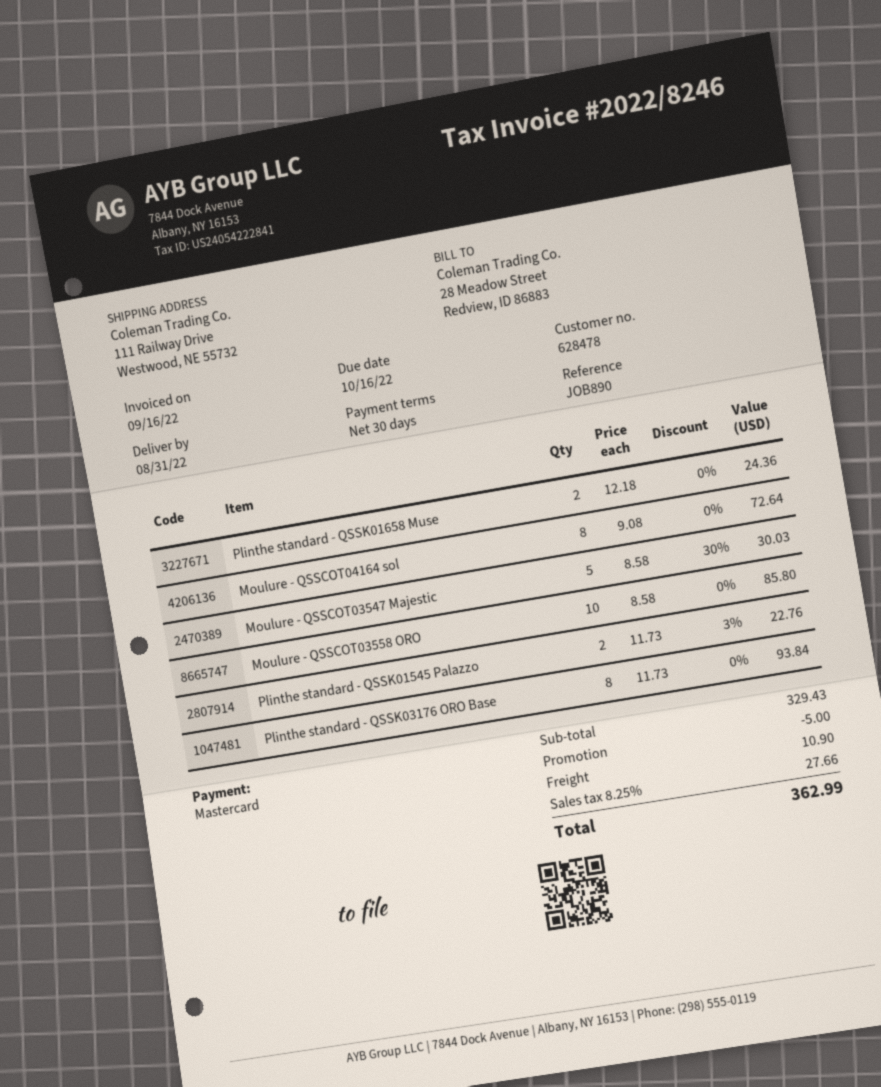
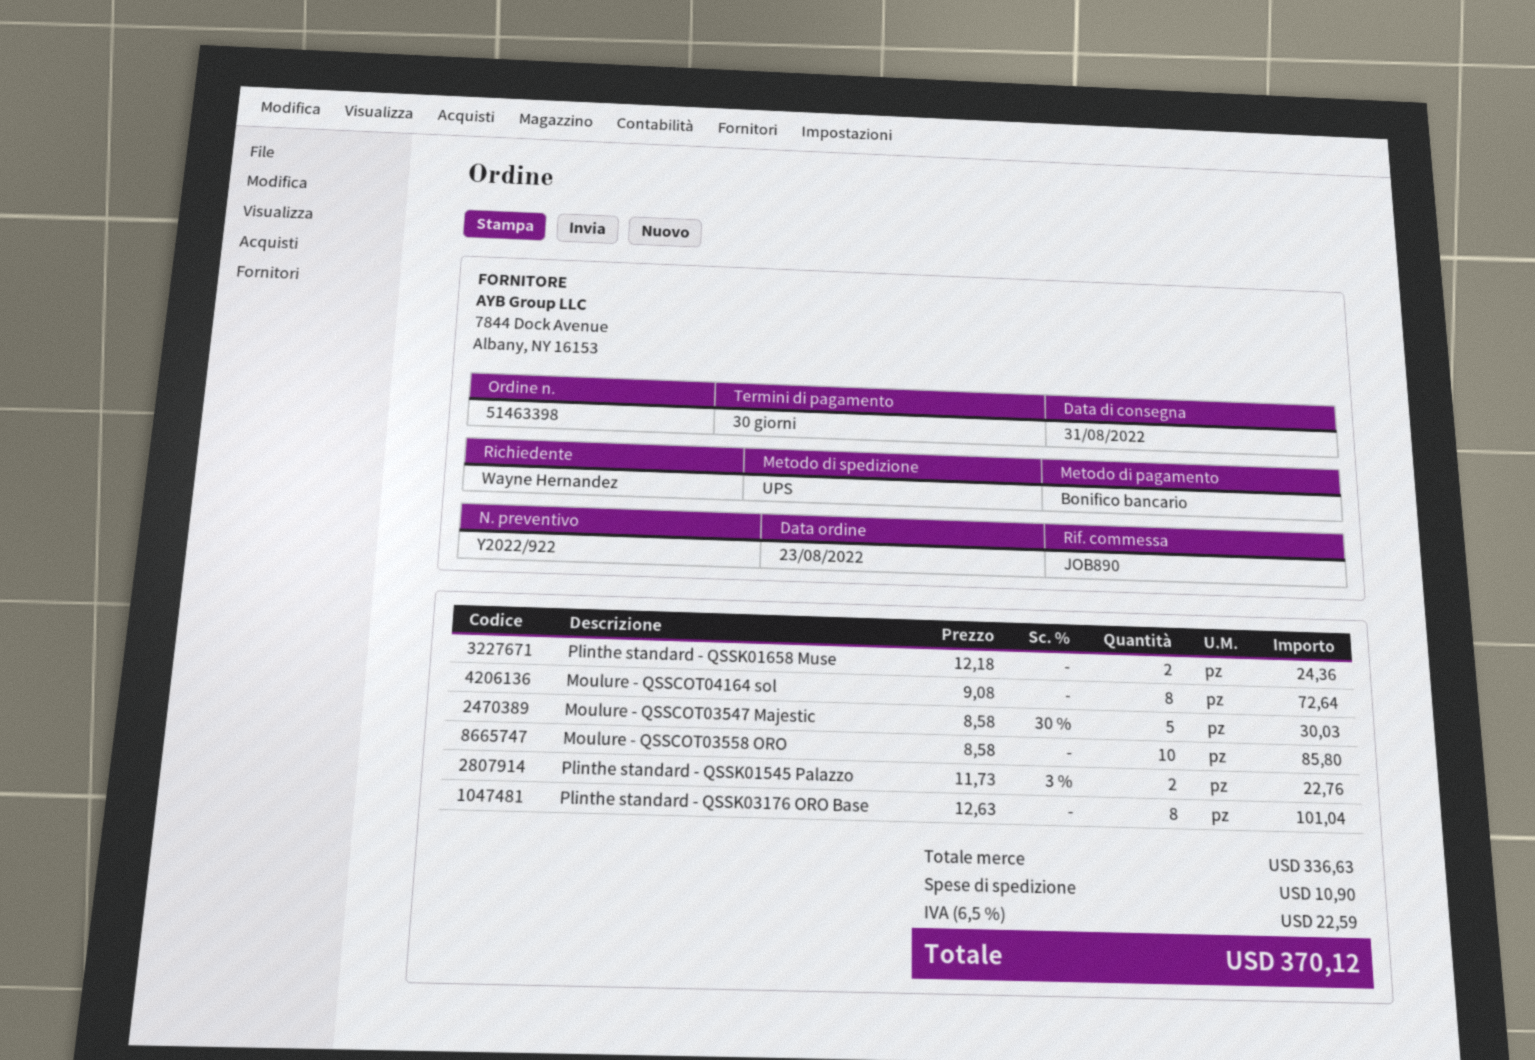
payment method: Mastercard -> bank transfer
Plinthe standard - QSSK03176 ORO Base: 8 x 11.73 = 93.84 -> 8 x 12.63 = 101.04
subtotal: 329.43 -> 336.63
discount: 5.00 -> none
tax: 8.25% = 27.66 -> 6.5% = 22.59
total: 362.99 -> 370.12

